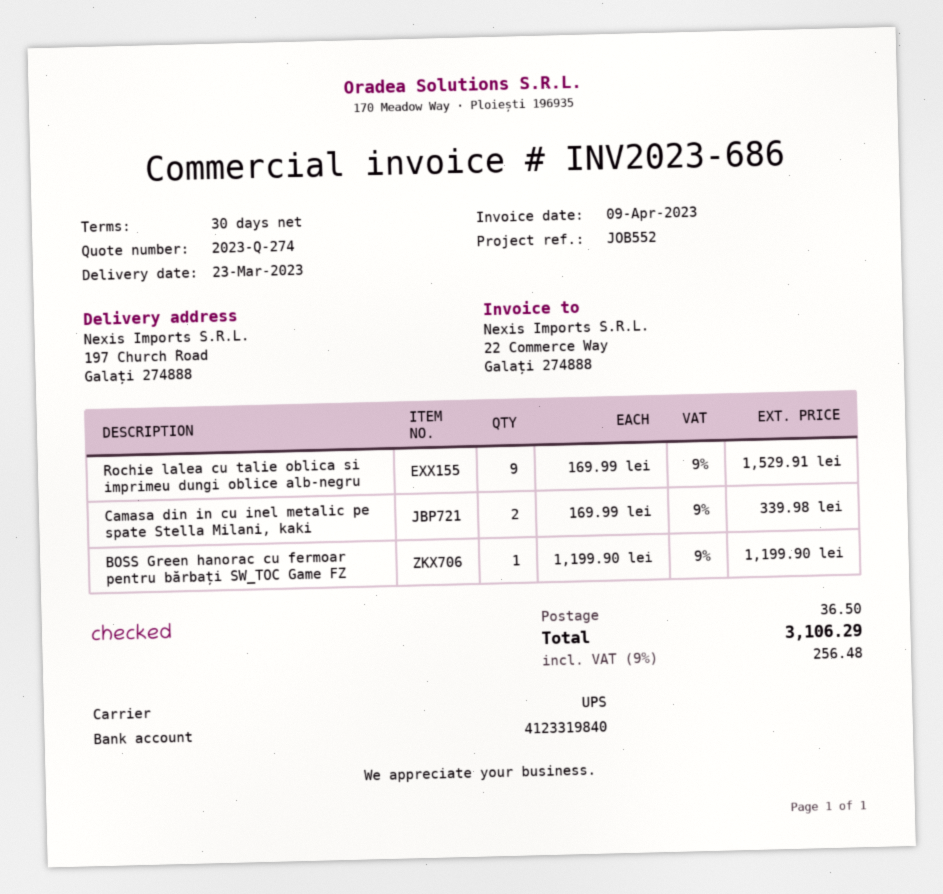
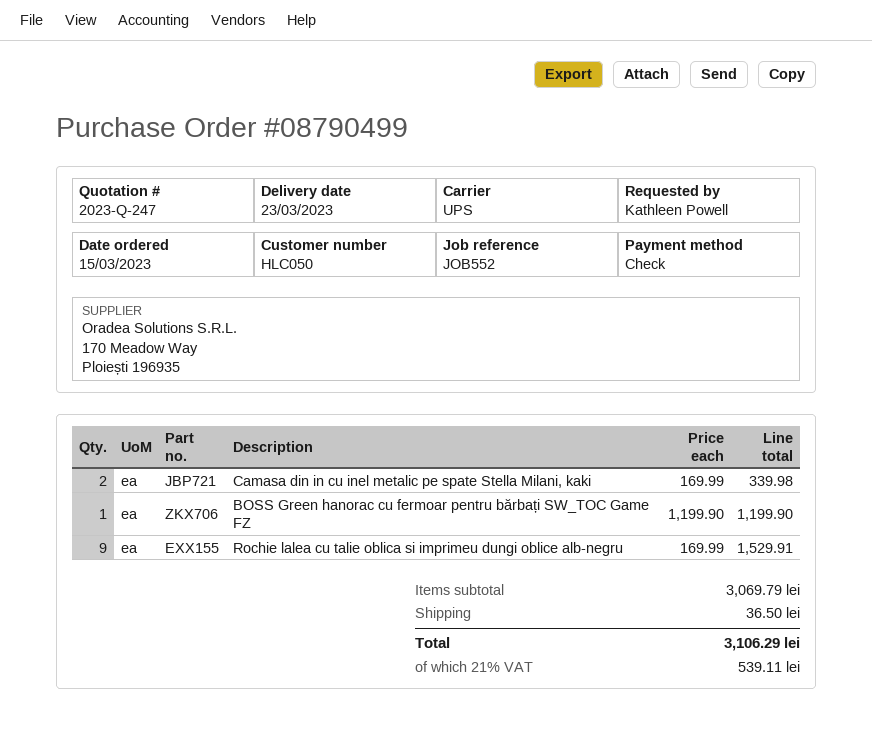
quote number: 2023-Q-274 -> 2023-Q-247
tax: 9% = 256.48 -> 21% = 539.11

